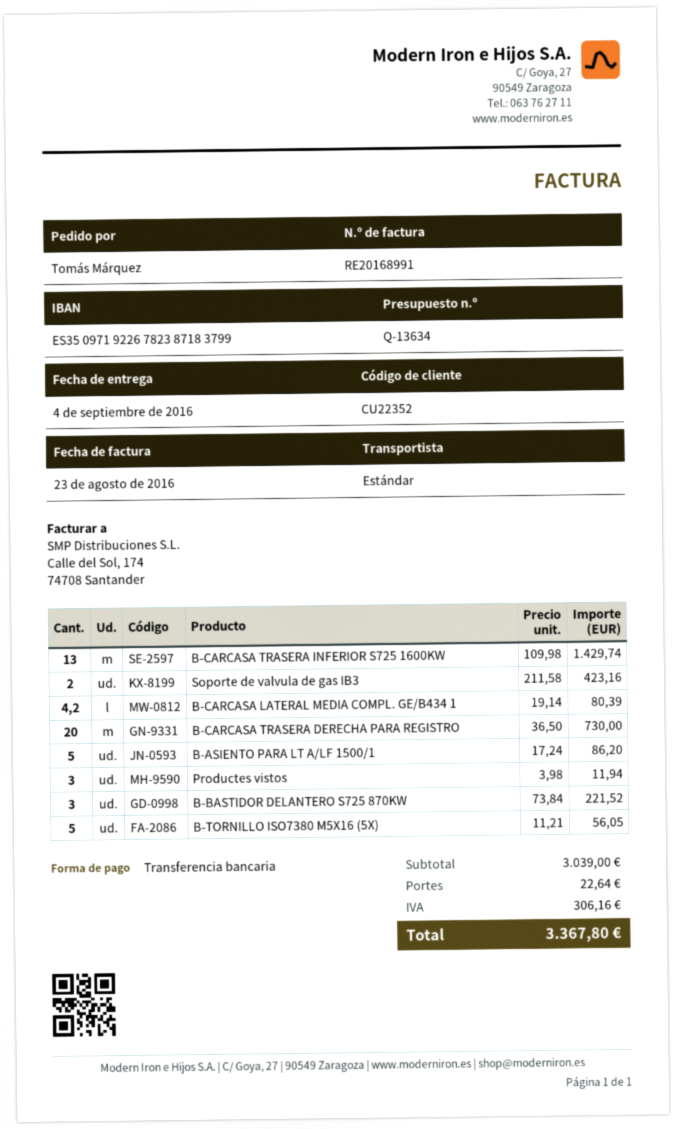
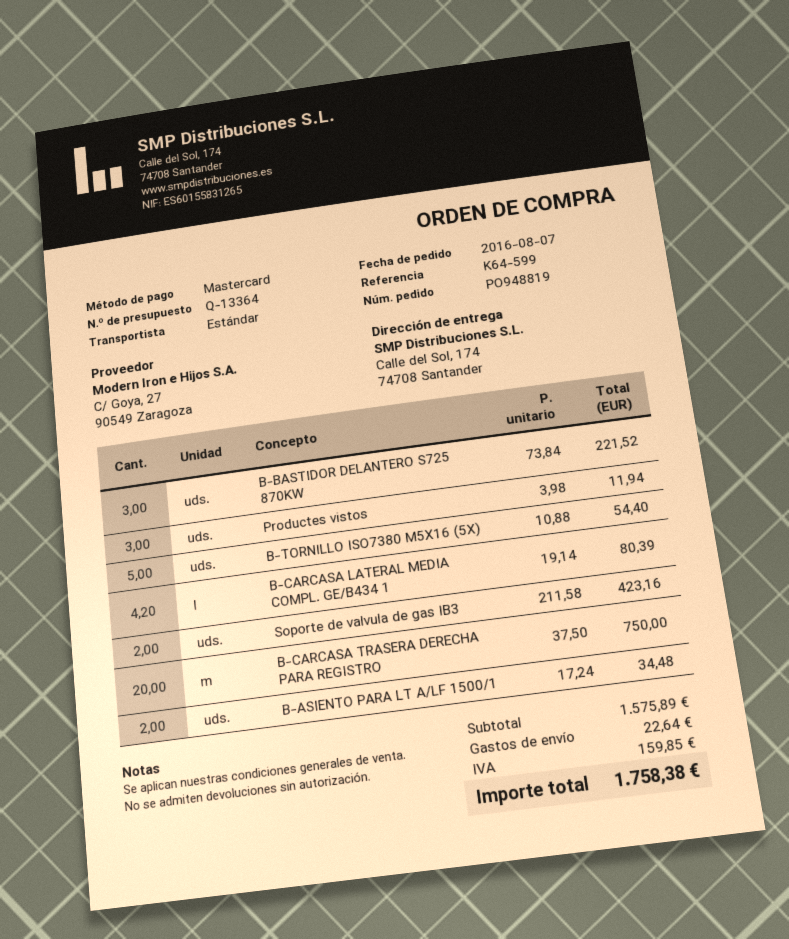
quote number: Q-13634 -> Q-13364
payment method: bank transfer -> Mastercard
B-CARCASA TRASERA INFERIOR S725 1600KW: 13 x 109.98 = 1429.74 -> none
B-CARCASA TRASERA DERECHA PARA REGISTRO: 20 x 36.50 = 730.00 -> 20 x 37.50 = 750.00
B-ASIENTO PARA LT A/LF 1500/1: 5 x 17.24 = 86.20 -> 2 x 17.24 = 34.48
B-TORNILLO ISO7380 M5X16 (5X): 5 x 11.21 = 56.05 -> 5 x 10.88 = 54.40
subtotal: 3039.00 -> 1575.89
tax: 306.16 -> 159.85
total: 3367.80 -> 1758.38

